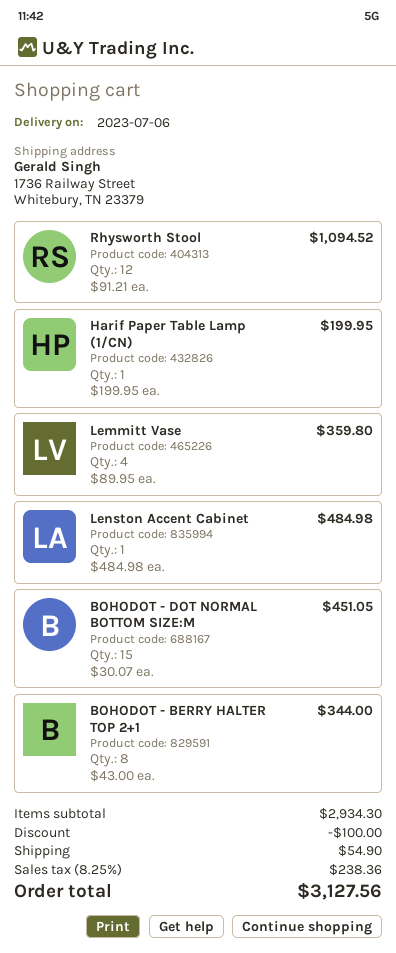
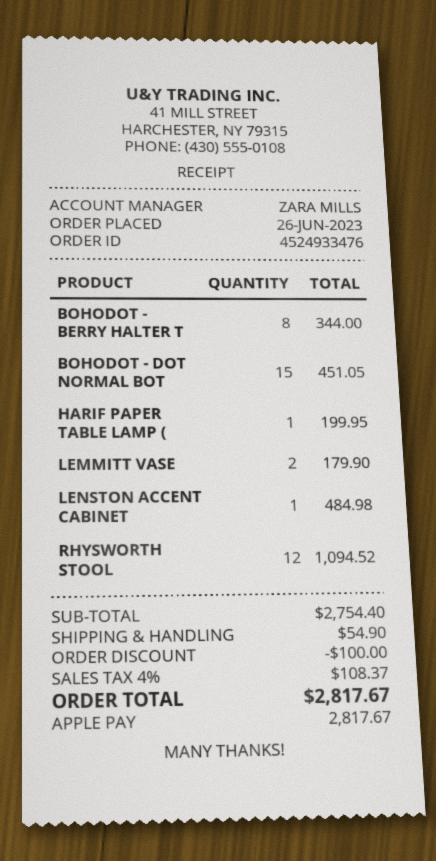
Lemmitt Vase: 4 for 359.80 -> 2 for 179.90
subtotal: 2934.30 -> 2754.40
tax: 8.25% = 238.36 -> 4% = 108.37
total: 3127.56 -> 2817.67

